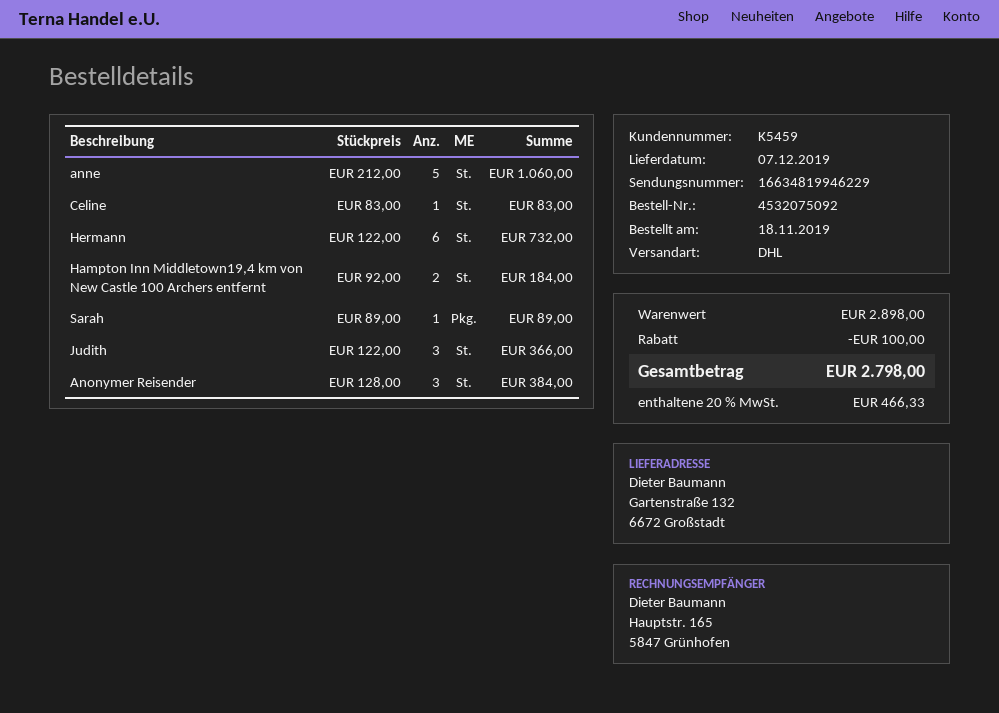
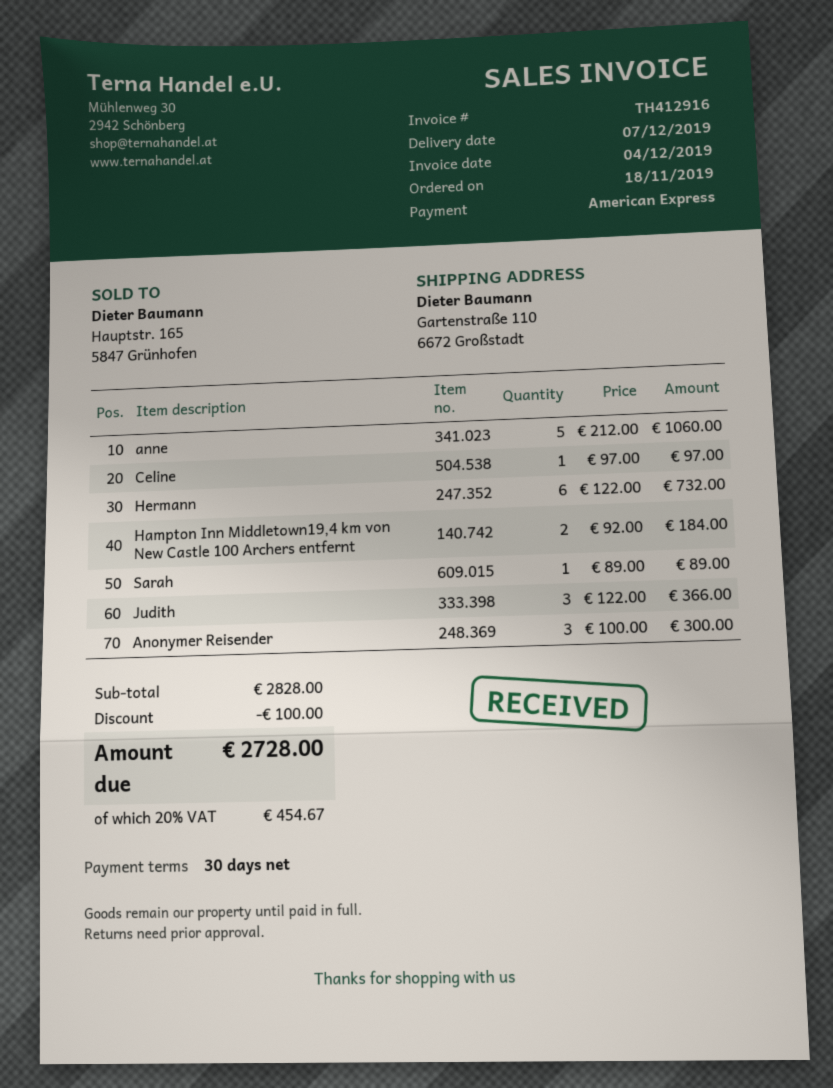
ship to: Gartenstraße 132, 6672 Großstadt -> Gartenstraße 110, 6672 Großstadt
Celine: 1 x 83.00 = 83.00 -> 1 x 97.00 = 97.00
Anonymer Reisender: 3 x 128.00 = 384.00 -> 3 x 100.00 = 300.00
subtotal: 2898.00 -> 2828.00
tax: 20% = 466.33 -> 20% = 454.67
total: 2798.00 -> 2728.00

